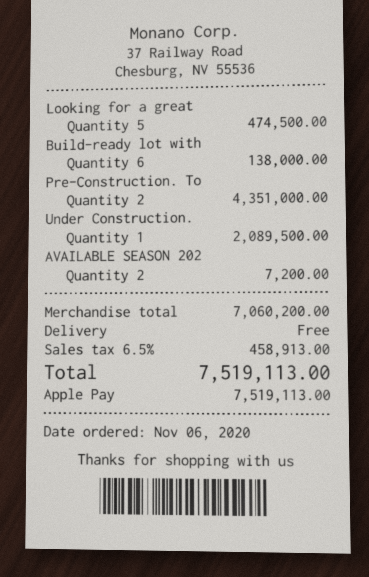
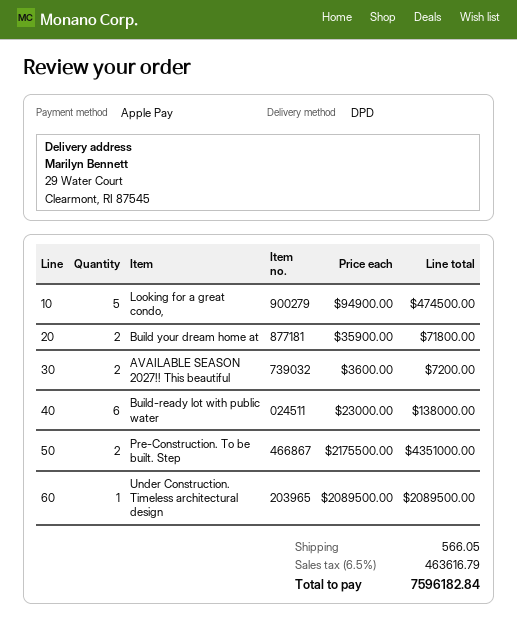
Build your dream home at: none -> 2 for 71800.00
shipping: 0.00 -> 566.05
tax: 6.5% = 458913.00 -> 6.5% = 463616.79
total: 7519113.00 -> 7596182.84

